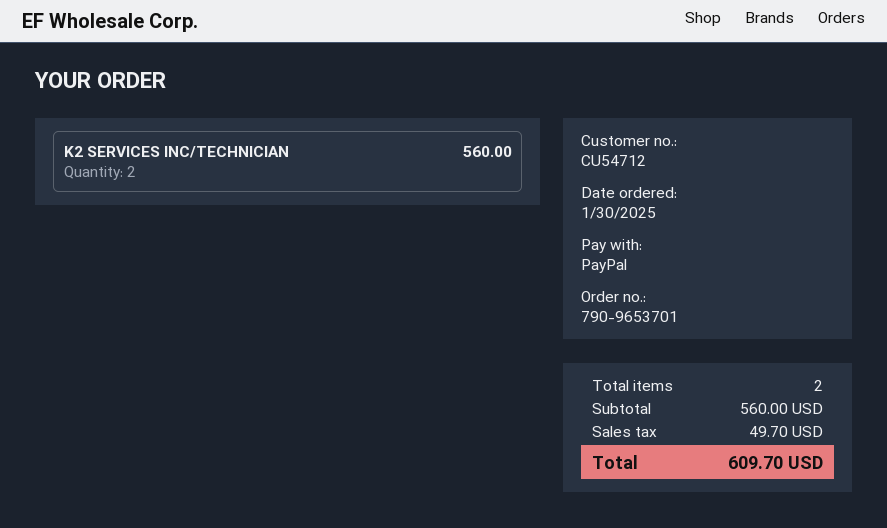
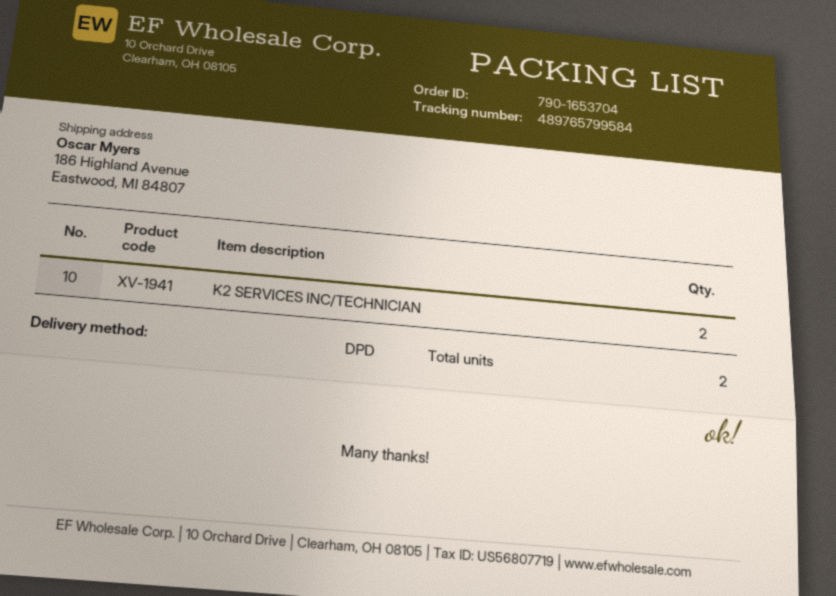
order number: 790-9653701 -> 790-1653704

